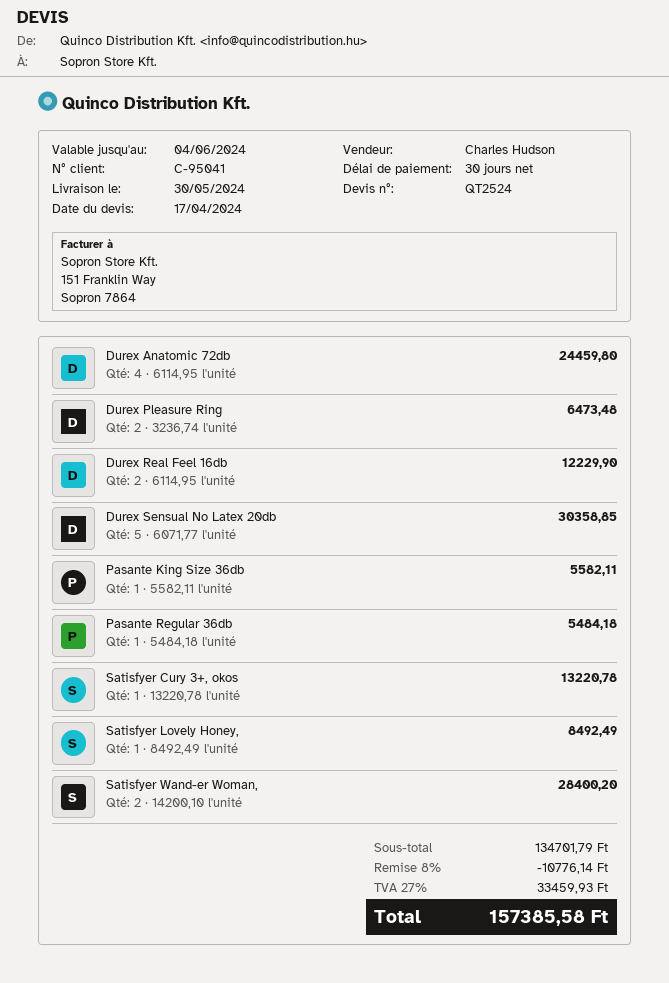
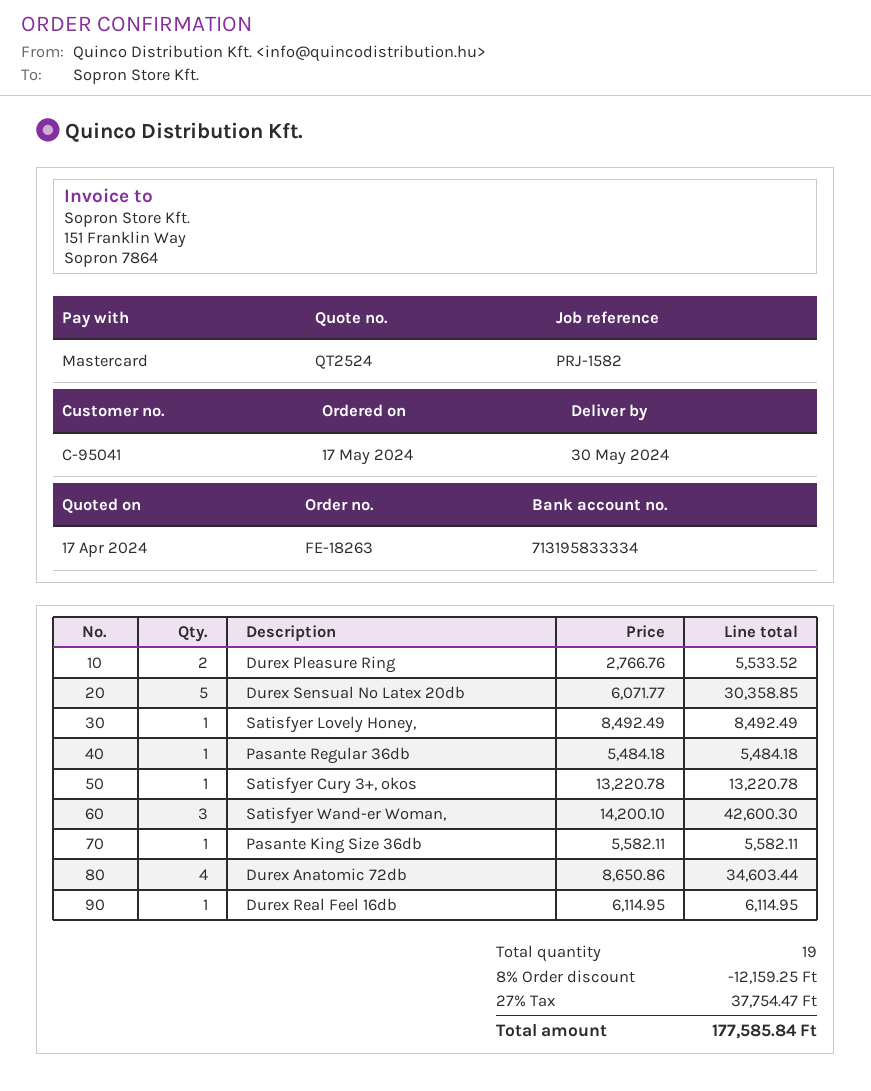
Durex Anatomic 72db: 4 x 6114.95 = 24459.80 -> 4 x 8650.86 = 34603.44
Durex Pleasure Ring: 2 x 3236.74 = 6473.48 -> 2 x 2766.76 = 5533.52
Durex Real Feel 16db: 2 x 6114.95 = 12229.90 -> 1 x 6114.95 = 6114.95
Satisfyer Wand-er Woman,: 2 x 14200.10 = 28400.20 -> 3 x 14200.10 = 42600.30
discount: 8% = 10776.14 -> 8% = 12159.25
tax: 27% = 33459.93 -> 27% = 37754.47
total: 157385.58 -> 177585.84

